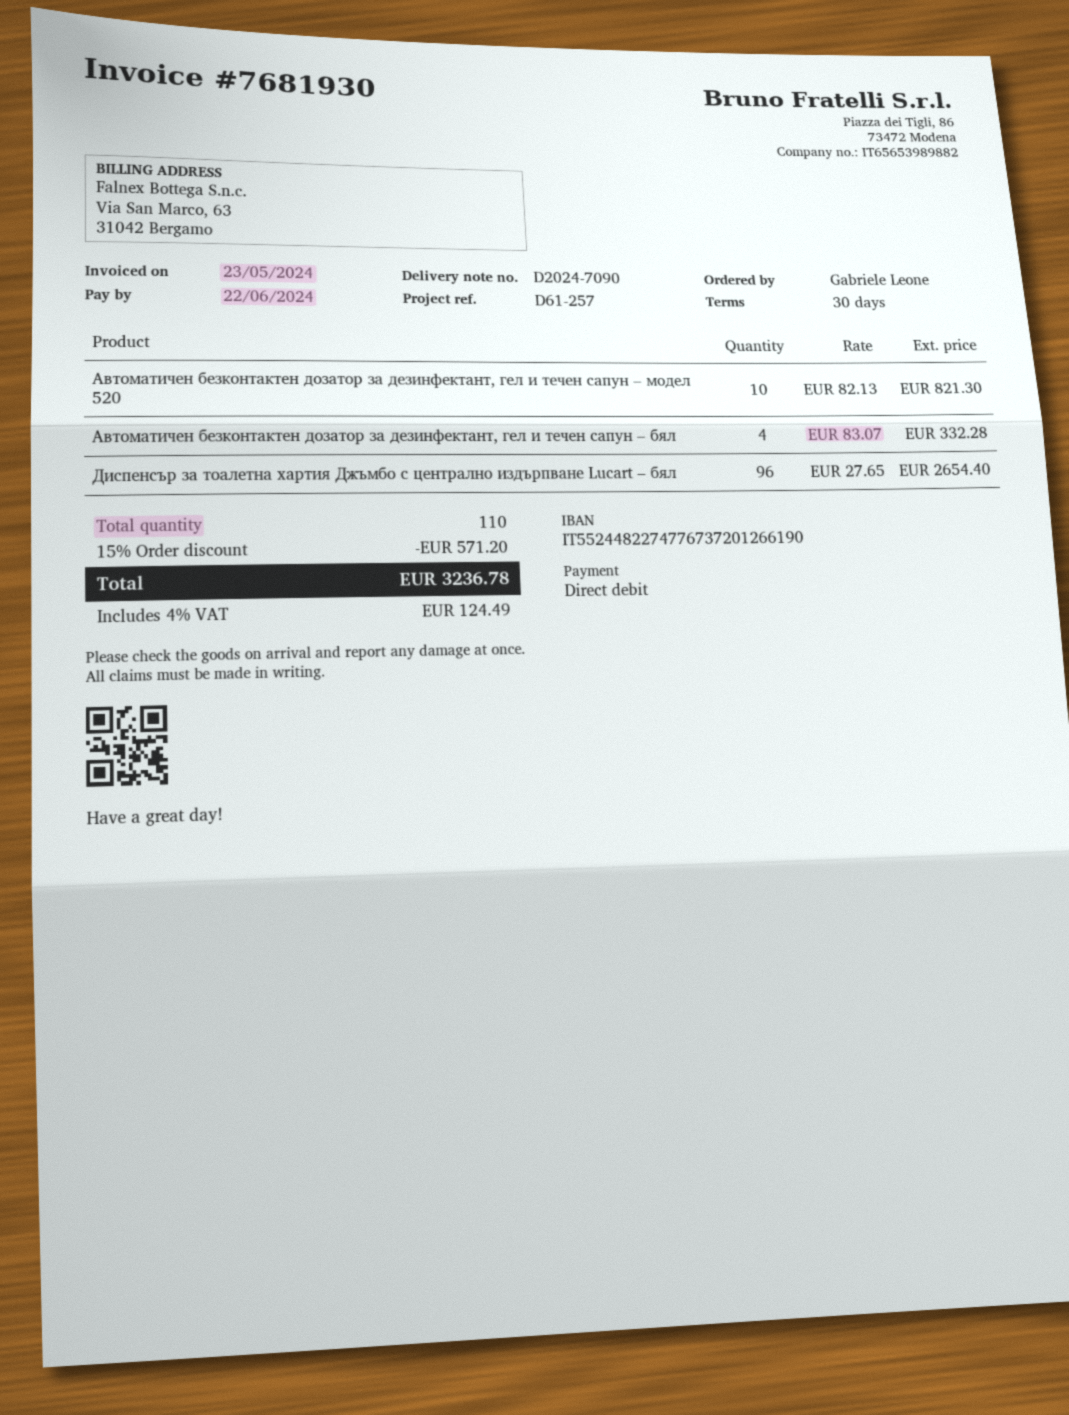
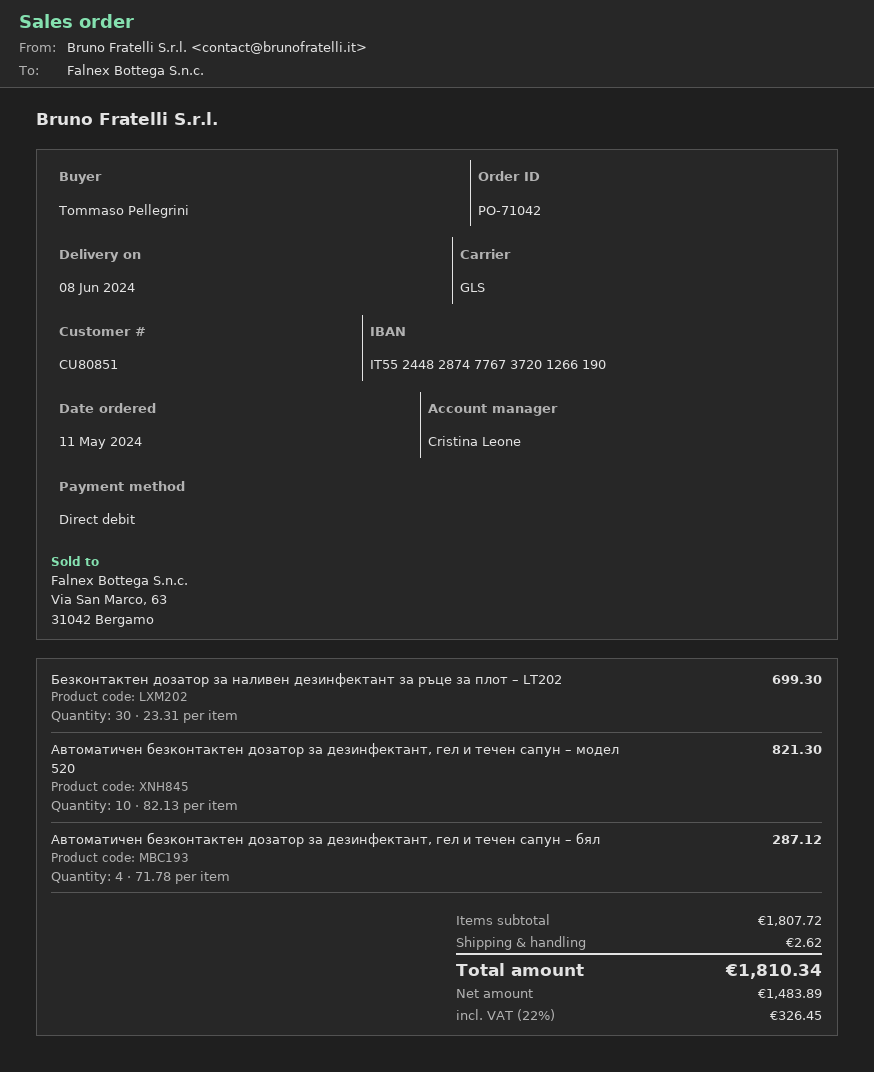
ordered by: Gabriele Leone -> Tommaso Pellegrini
bank account: IT5524482274776737201266190 -> IT5524482874776737201266190
Автоматичен безконтактен дозатор за дезинфектант, гел и течен сапун – бял: 4 x 83.07 = 332.28 -> 4 x 71.78 = 287.12
Диспенсър за тоалетна хартия Джъмбо с централно издърпване Lucart – бял: 96 x 27.65 = 2654.40 -> none
Безконтактен дозатор за наливен дезинфектант за ръце за плот – LT202: none -> 30 x 23.31 = 699.30
discount: 15% = 571.20 -> none
shipping: none -> 2.62
tax: 4% = 124.49 -> 22% = 326.45
total: 3236.78 -> 1810.34

